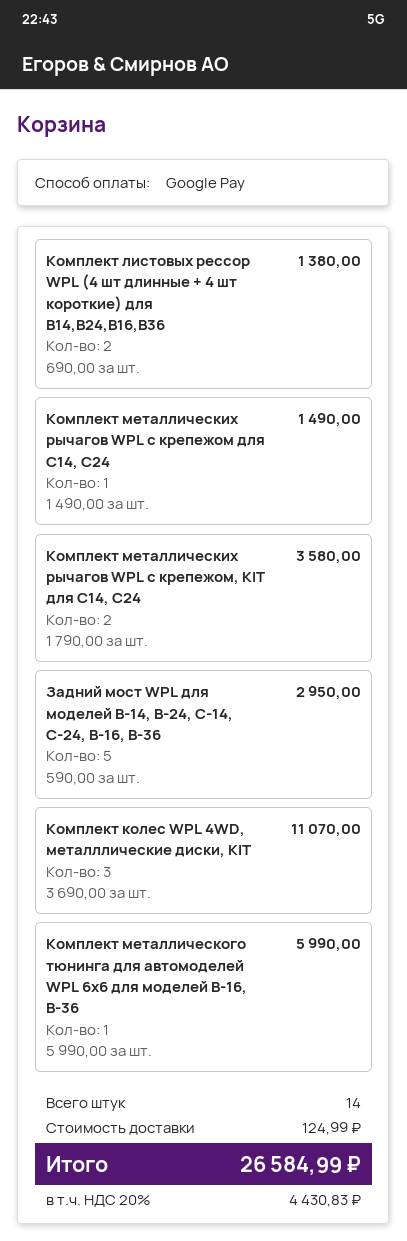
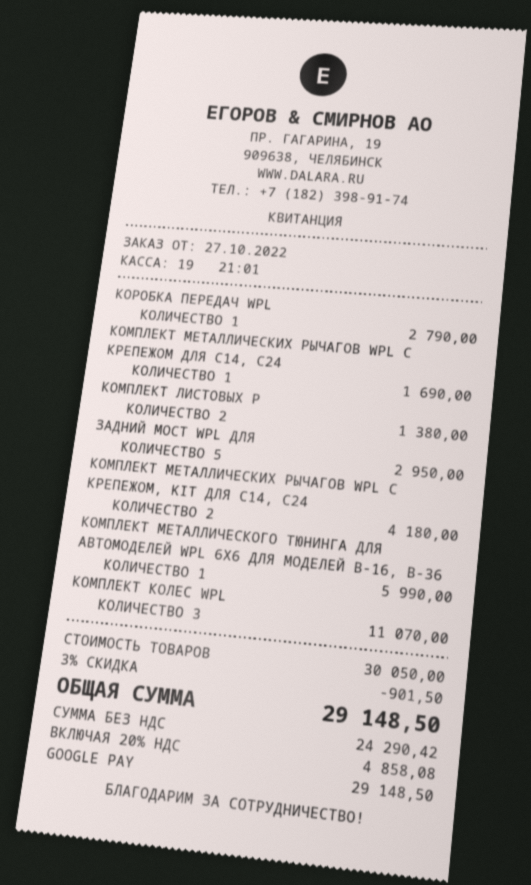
Комплект металлических рычагов WPL c крепежом для C14, C24: 1 for 1490.00 -> 1 for 1690.00
Комплект металлических рычагов WPL c крепежом, KIT для C14, C24: 2 for 3580.00 -> 2 for 4180.00
КОРОБКА ПЕРЕДАЧ WPL: none -> 1 for 2790.00
discount: none -> 3% = 901.50
shipping: 124.99 -> none
tax: 20% = 4430.83 -> 20% = 4858.08
total: 26584.99 -> 29148.50

